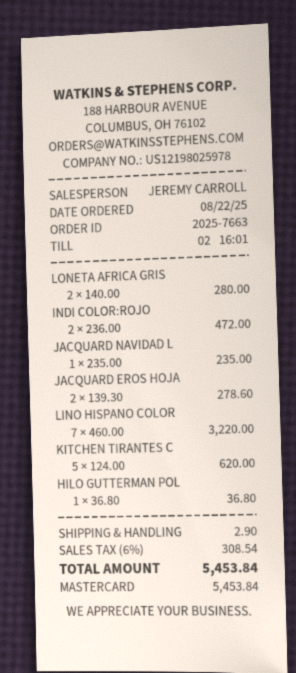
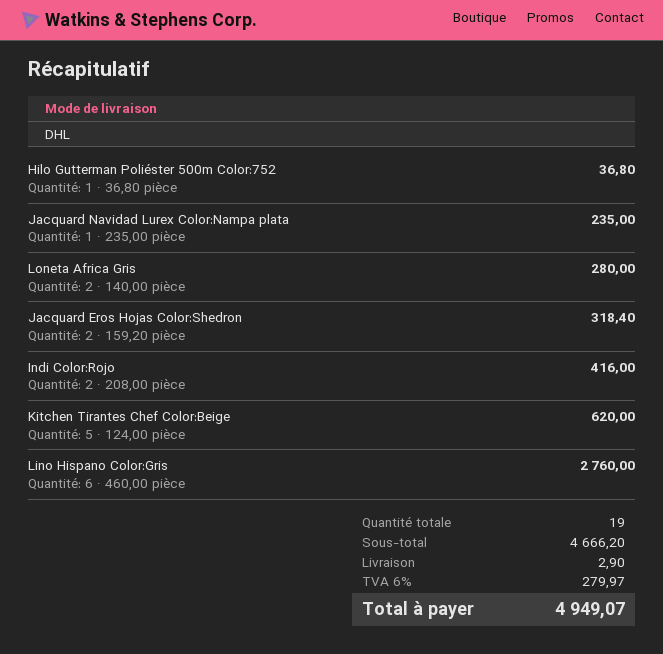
INDI COLOR:ROJO: 2 x 236.00 = 472.00 -> 2 x 208.00 = 416.00
JACQUARD EROS HOJA: 2 x 139.30 = 278.60 -> 2 x 159.20 = 318.40
LINO HISPANO COLOR: 7 x 460.00 = 3220.00 -> 6 x 460.00 = 2760.00
tax: 6% = 308.54 -> 6% = 279.97
total: 5453.84 -> 4949.07

